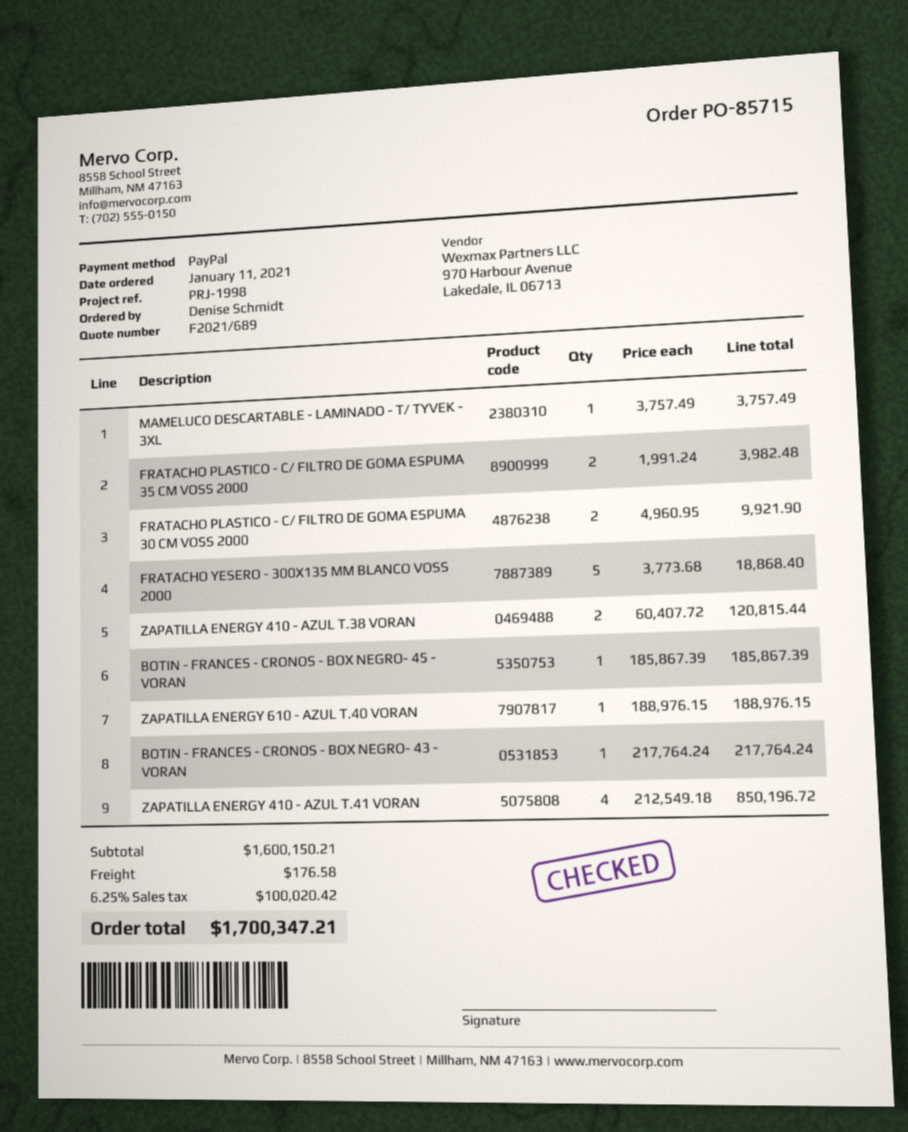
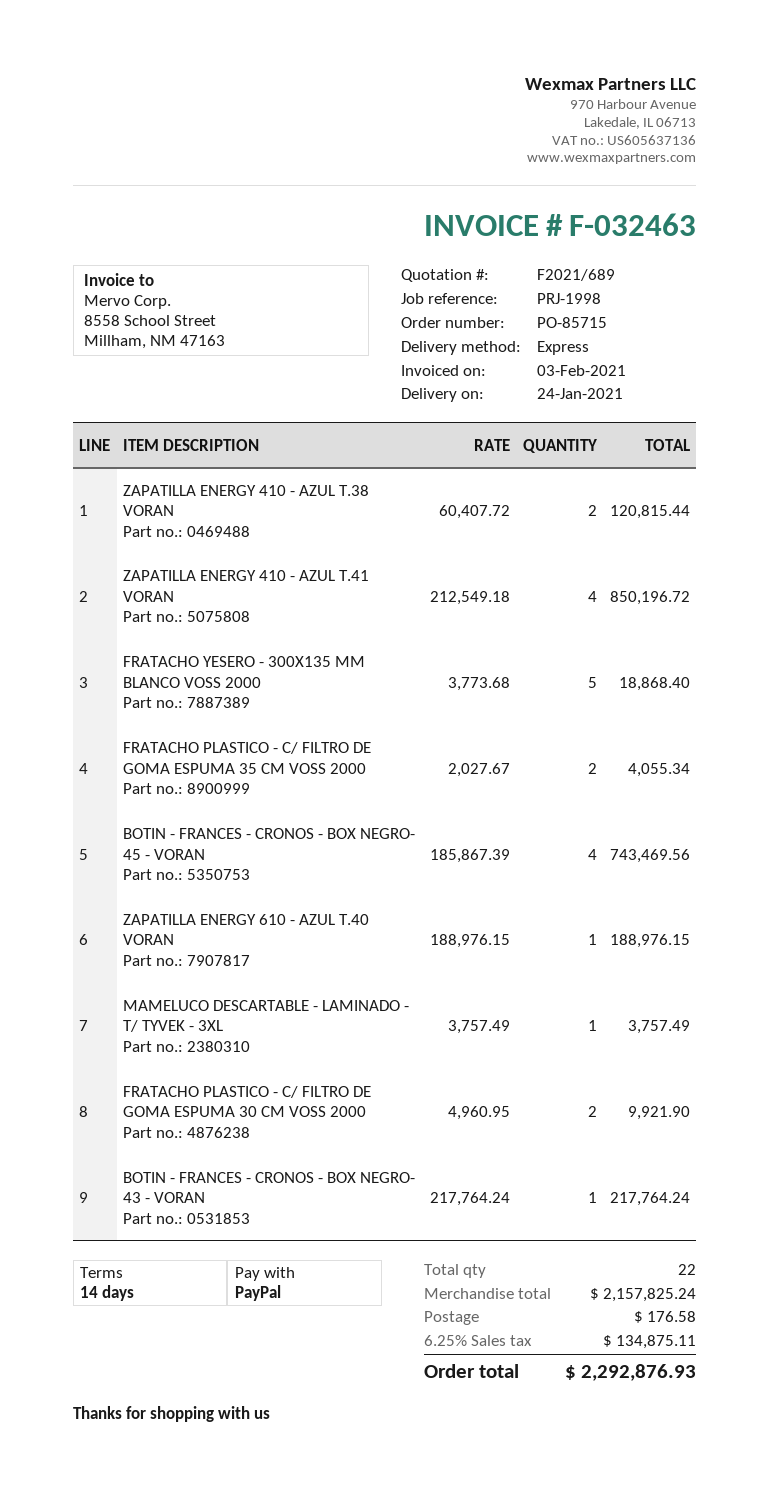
FRATACHO PLASTICO - C/ FILTRO DE GOMA ESPUMA 35 CM VOSS 2000: 2 x 1991.24 = 3982.48 -> 2 x 2027.67 = 4055.34
BOTIN - FRANCES - CRONOS - BOX NEGRO- 45 - VORAN: 1 x 185867.39 = 185867.39 -> 4 x 185867.39 = 743469.56
subtotal: 1600150.21 -> 2157825.24
tax: 6.25% = 100020.42 -> 6.25% = 134875.11
total: 1700347.21 -> 2292876.93

